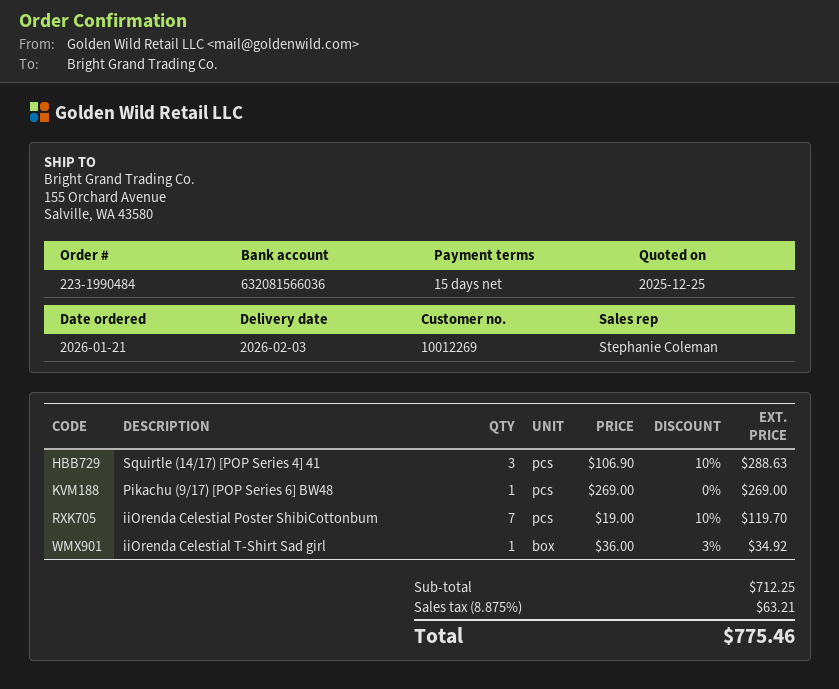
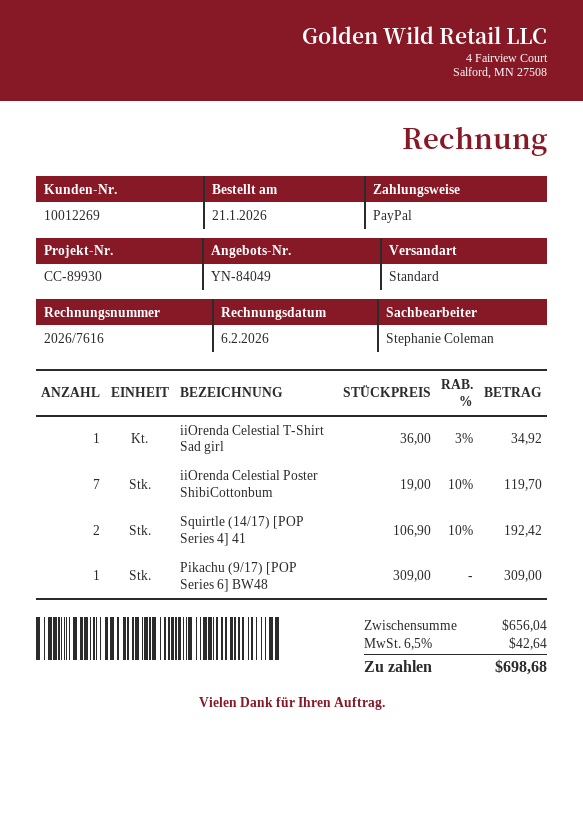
Squirtle (14/17) [POP Series 4] 41: 3 x 106.90 - 10% = 288.63 -> 2 x 106.90 - 10% = 192.42
Pikachu (9/17) [POP Series 6] BW48: 1 x 269.00 = 269.00 -> 1 x 309.00 = 309.00
subtotal: 712.25 -> 656.04
tax: 8.875% = 63.21 -> 6.5% = 42.64
total: 775.46 -> 698.68

